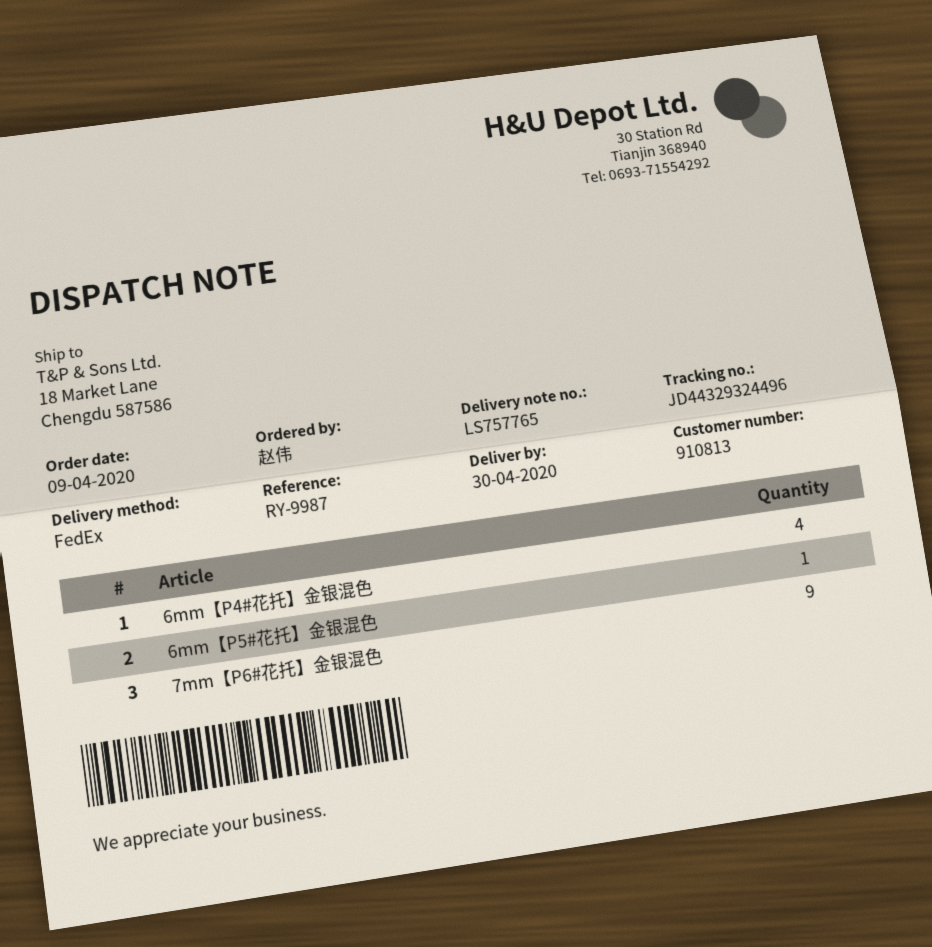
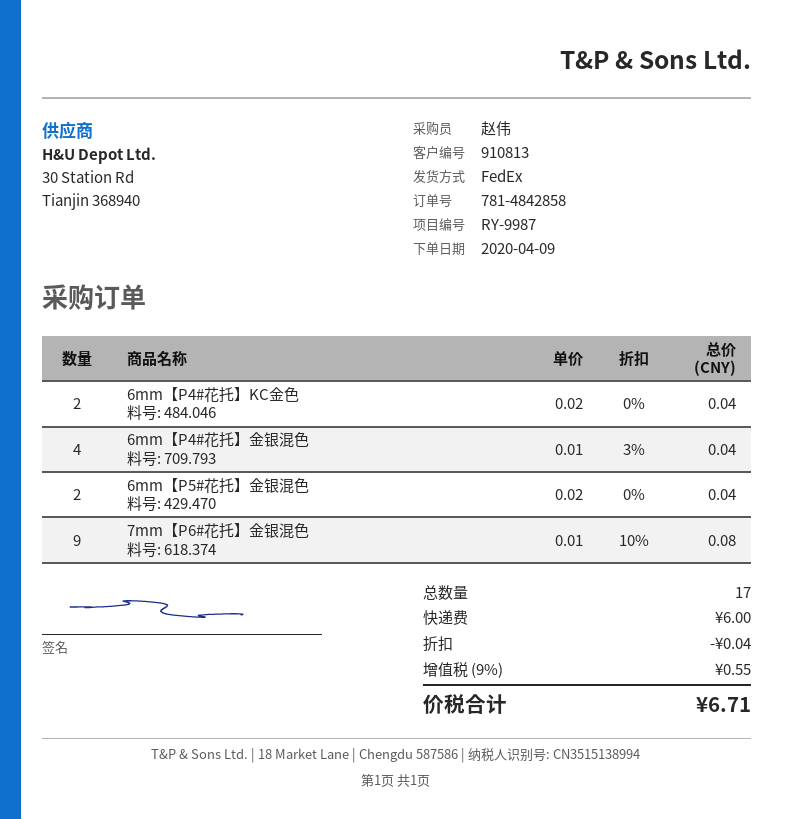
6mm【P5#花托】金银混色: 1 -> 2
6mm【P4#花托】KC金色: none -> 2

